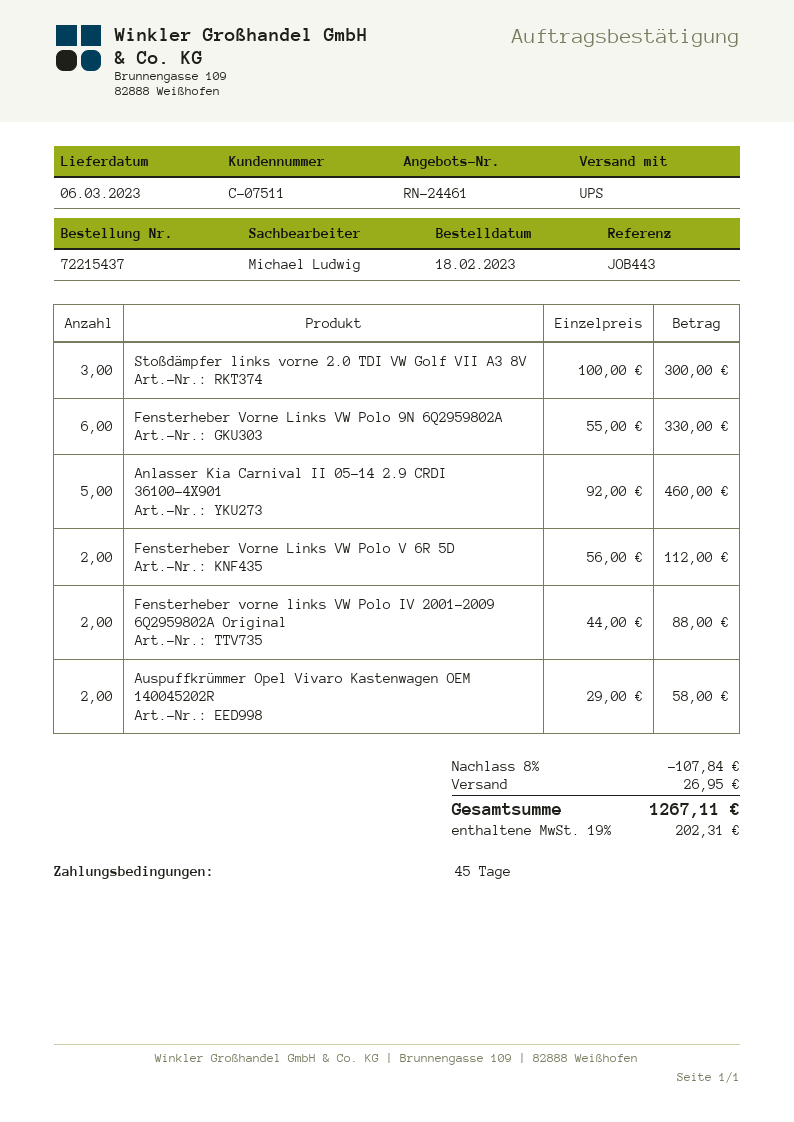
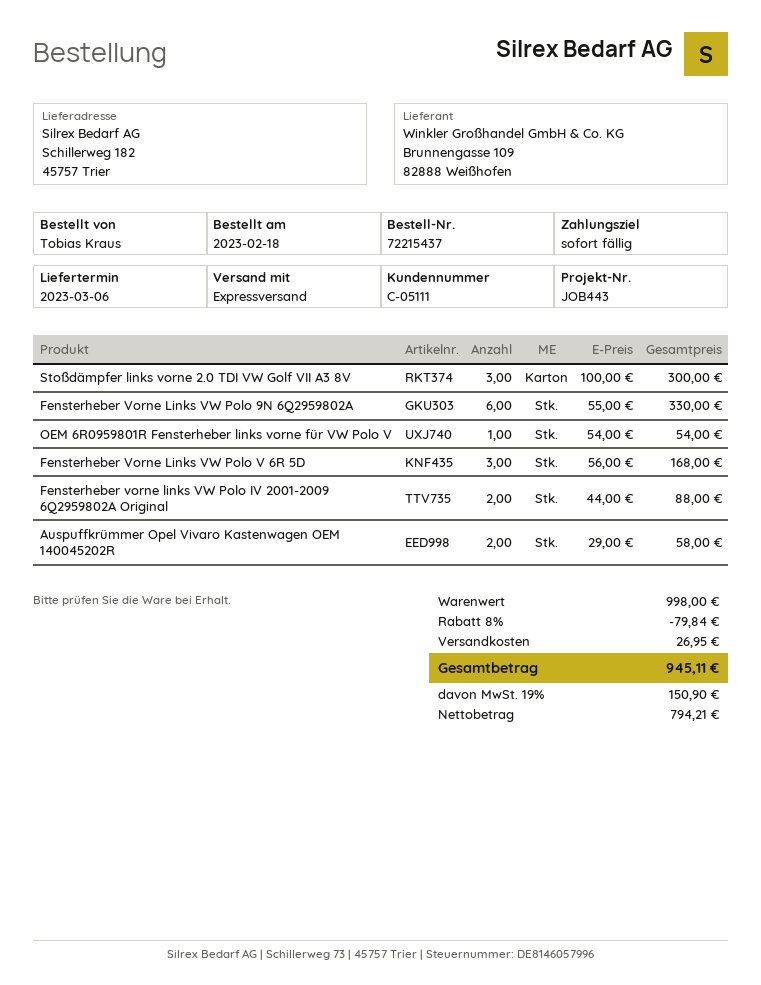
payment terms: 45 days -> on receipt
customer number: C-07511 -> C-05111
shipping method: UPS -> express
Anlasser Kia Carnival II 05-14 2.9 CRDI 36100-4X901: 5 x 92.00 = 460.00 -> none
Fensterheber Vorne Links VW Polo V 6R 5D: 2 x 56.00 = 112.00 -> 3 x 56.00 = 168.00
OEM 6R0959801R Fensterheber links vorne für VW Polo V: none -> 1 x 54.00 = 54.00
discount: 8% = 107.84 -> 8% = 79.84
tax: 19% = 202.31 -> 19% = 150.90
total: 1267.11 -> 945.11

